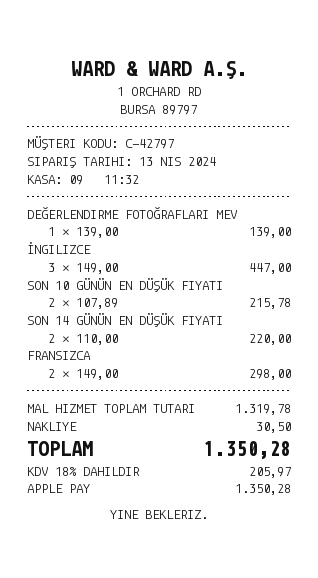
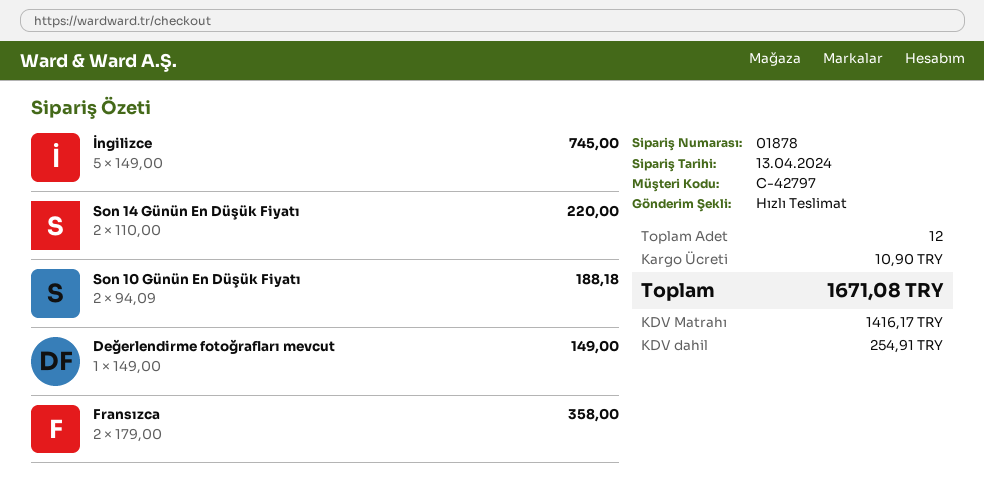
DEĞERLENDIRME FOTOĞRAFLARI MEV: 1 x 139.00 = 139.00 -> 1 x 149.00 = 149.00
İNGILIZCE: 3 x 149.00 = 447.00 -> 5 x 149.00 = 745.00
SON 10 GÜNÜN EN DÜŞÜK FIYATI: 2 x 107.89 = 215.78 -> 2 x 94.09 = 188.18
FRANSIZCA: 2 x 149.00 = 298.00 -> 2 x 179.00 = 358.00
shipping: 30.50 -> 10.90
tax: 205.97 -> 254.91
total: 1350.28 -> 1671.08

